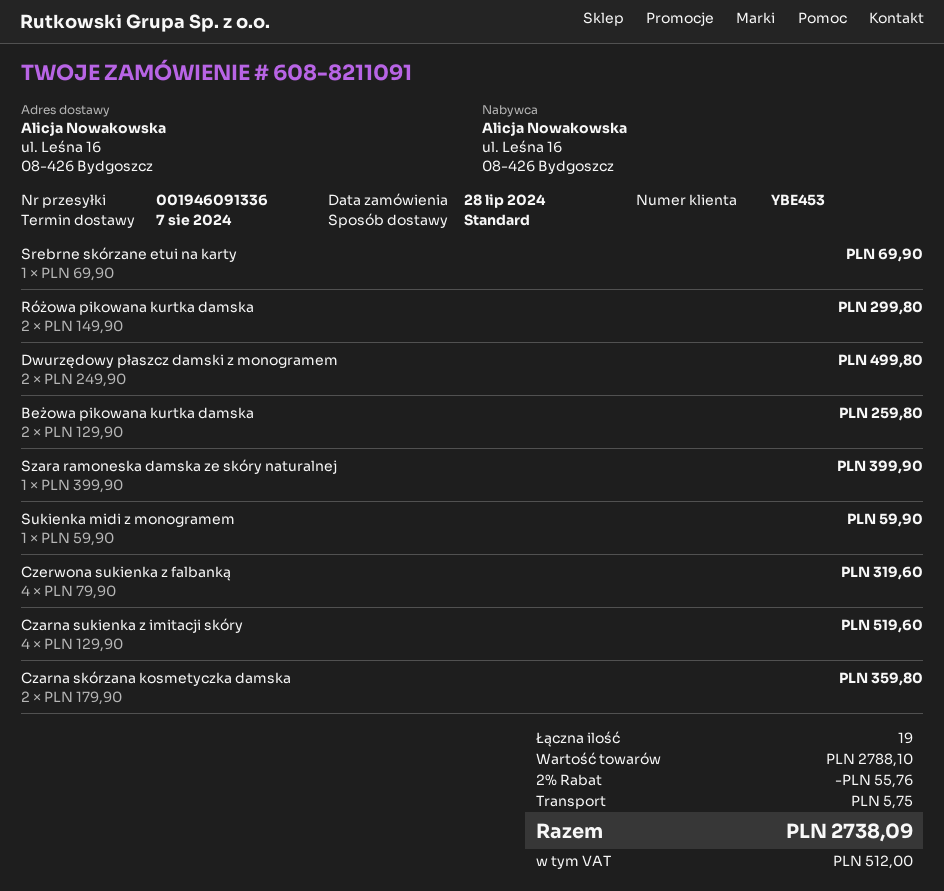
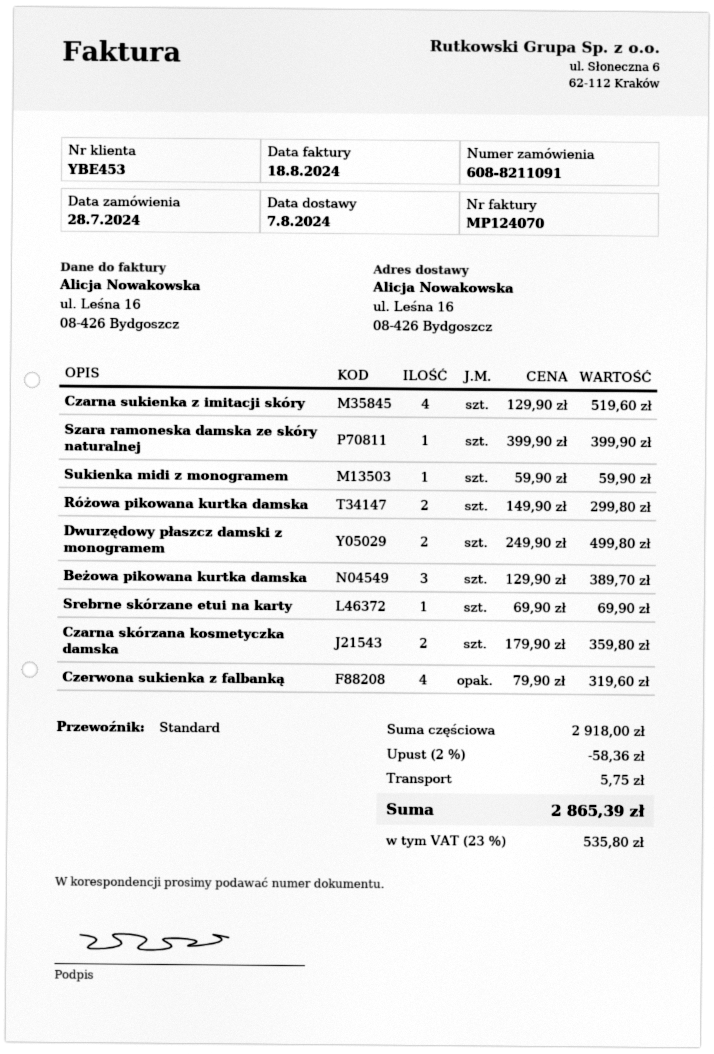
Beżowa pikowana kurtka damska: 2 x 129.90 = 259.80 -> 3 x 129.90 = 389.70
subtotal: 2788.10 -> 2918.00
discount: 2% = 55.76 -> 2% = 58.36
tax: 512.00 -> 535.80
total: 2738.09 -> 2865.39

